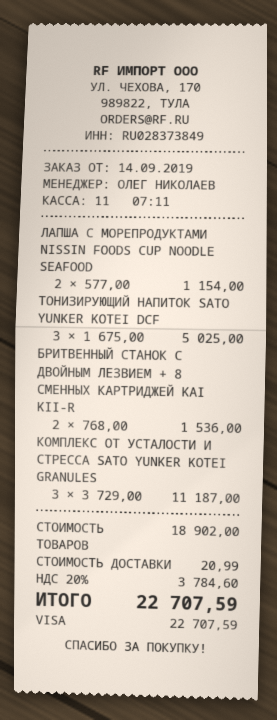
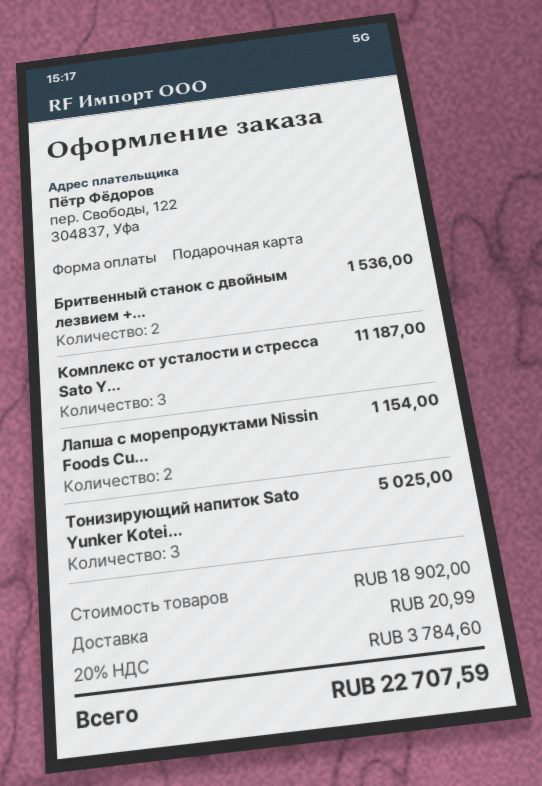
payment method: Visa -> gift card

